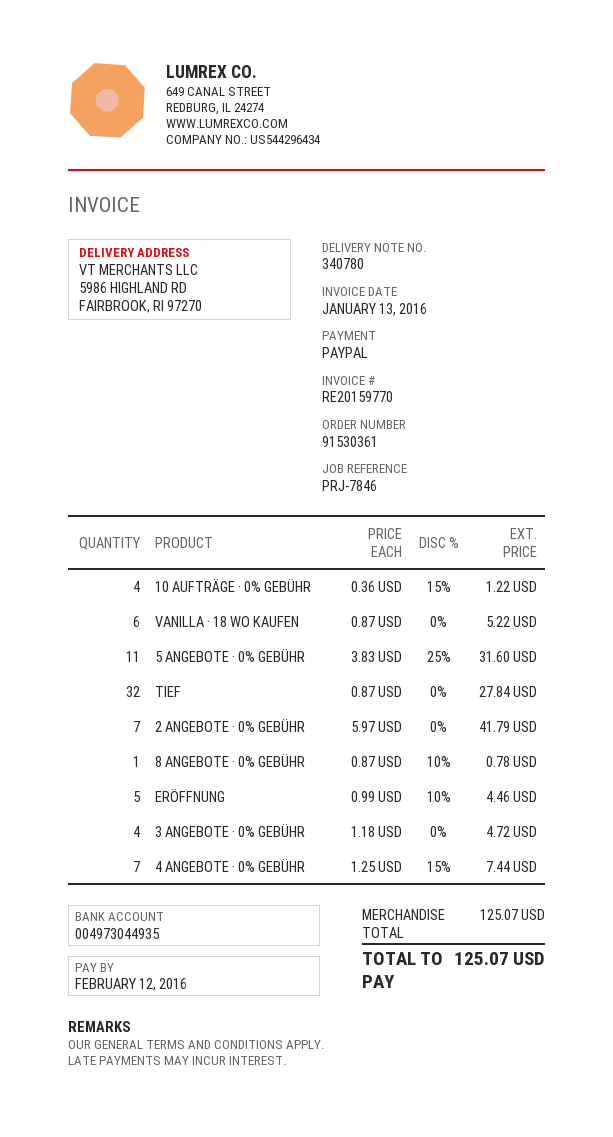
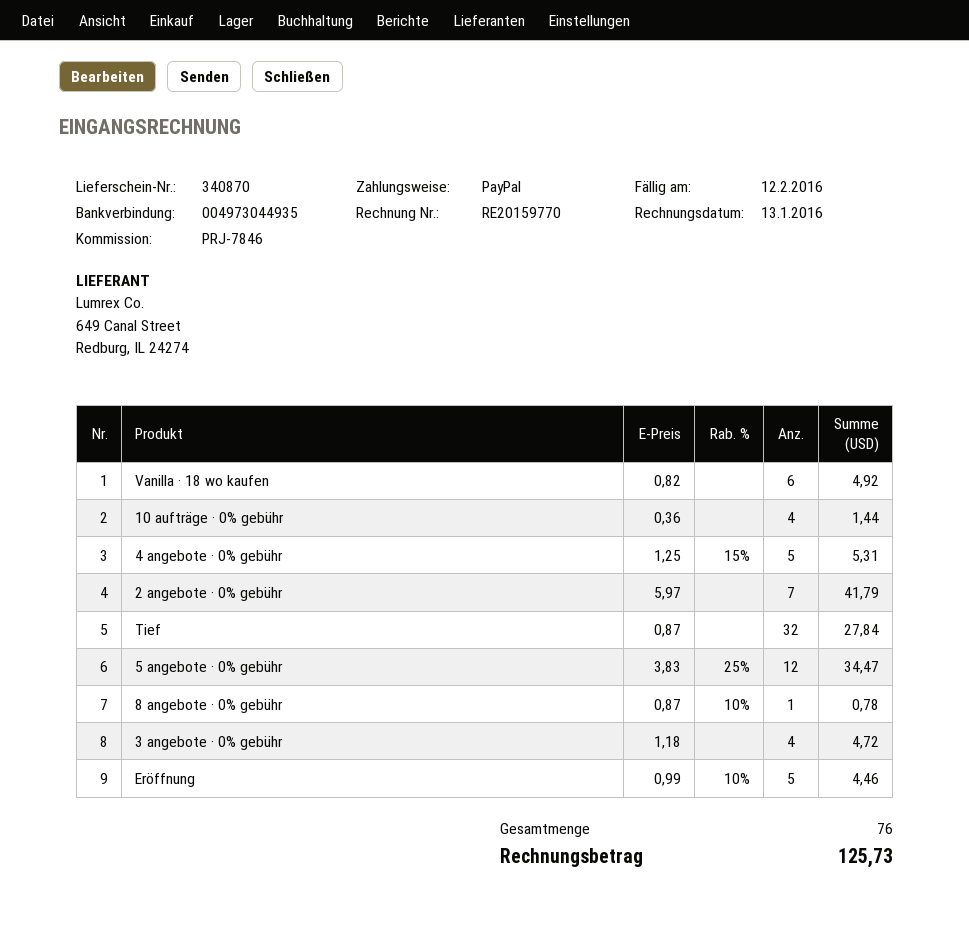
delivery note number: 340780 -> 340870
10 AUFTRÄGE · 0% GEBÜHR: 4 x 0.36 - 15% = 1.22 -> 4 x 0.36 = 1.44
VANILLA · 18 WO KAUFEN: 6 x 0.87 = 5.22 -> 6 x 0.82 = 4.92
5 ANGEBOTE · 0% GEBÜHR: 11 x 3.83 - 25% = 31.60 -> 12 x 3.83 - 25% = 34.47
4 ANGEBOTE · 0% GEBÜHR: 7 x 1.25 - 15% = 7.44 -> 5 x 1.25 - 15% = 5.31
total: 125.07 -> 125.73

